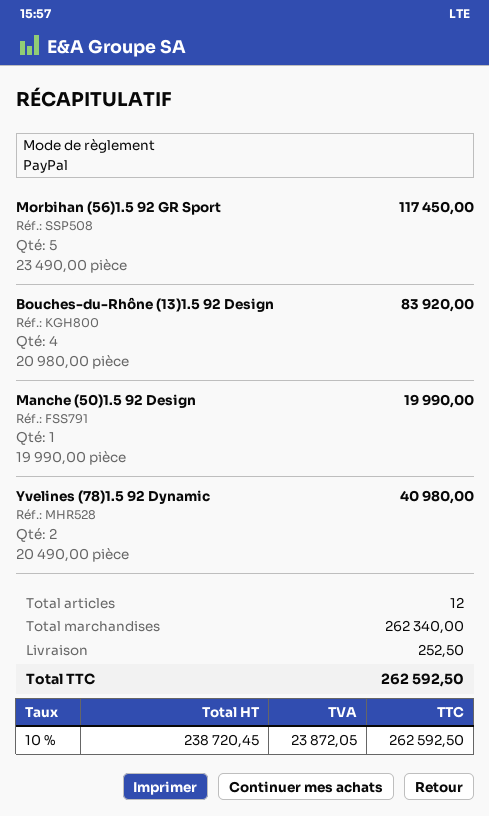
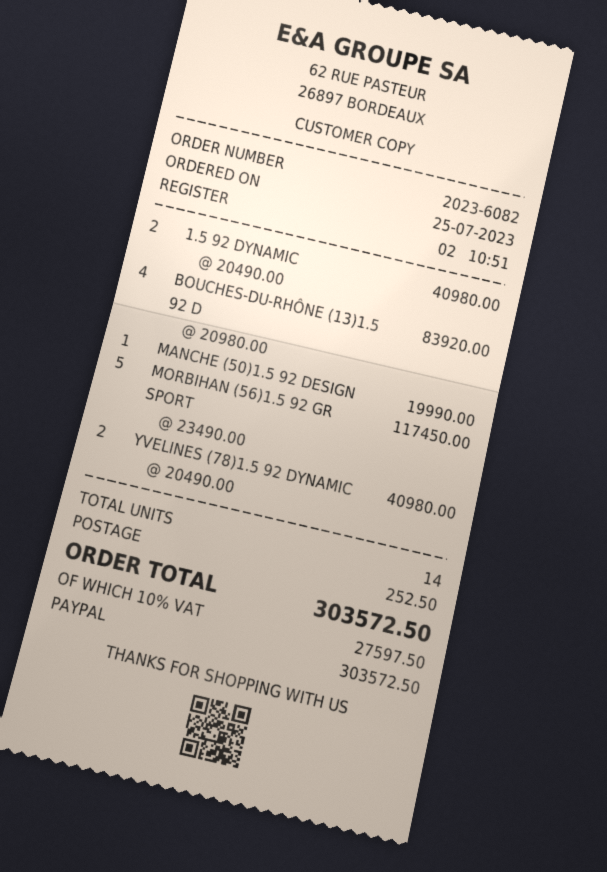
1.5 92 DYNAMIC: none -> 2 x 20490.00 = 40980.00
total quantity: 12 -> 14
tax: 10% = 23872.05 -> 10% = 27597.50
total: 262592.50 -> 303572.50

